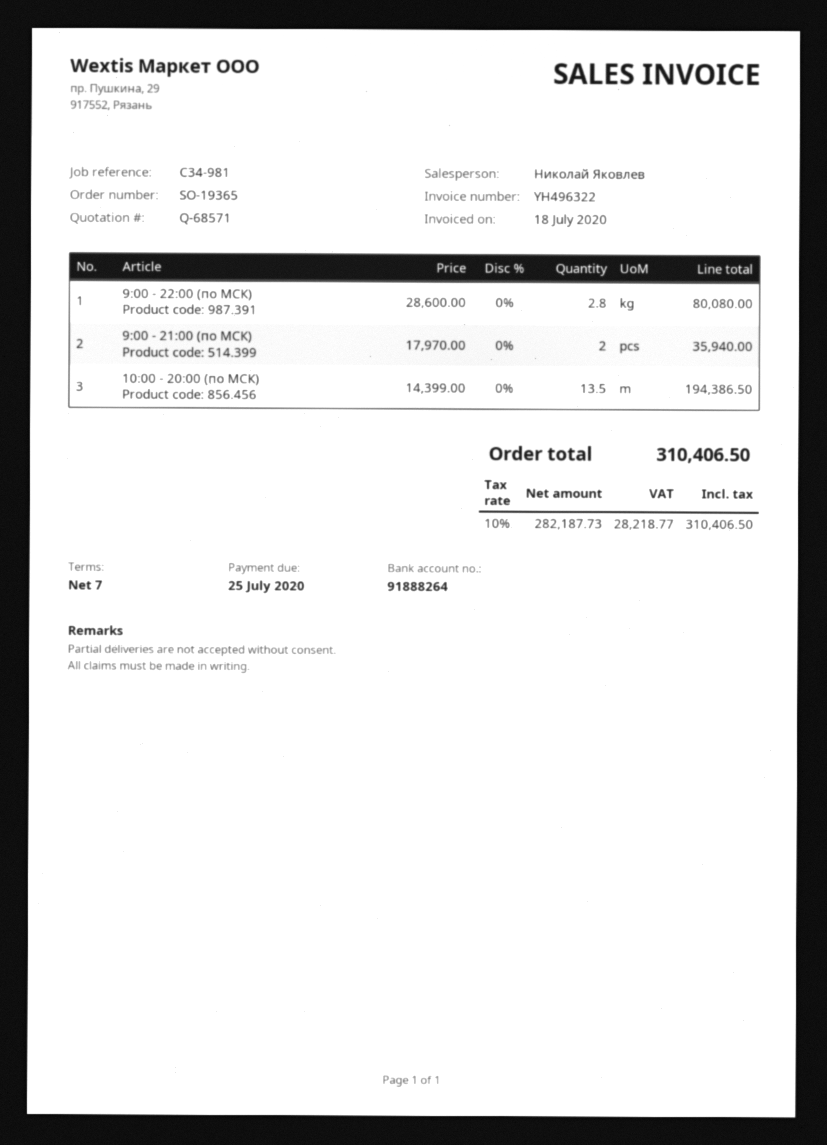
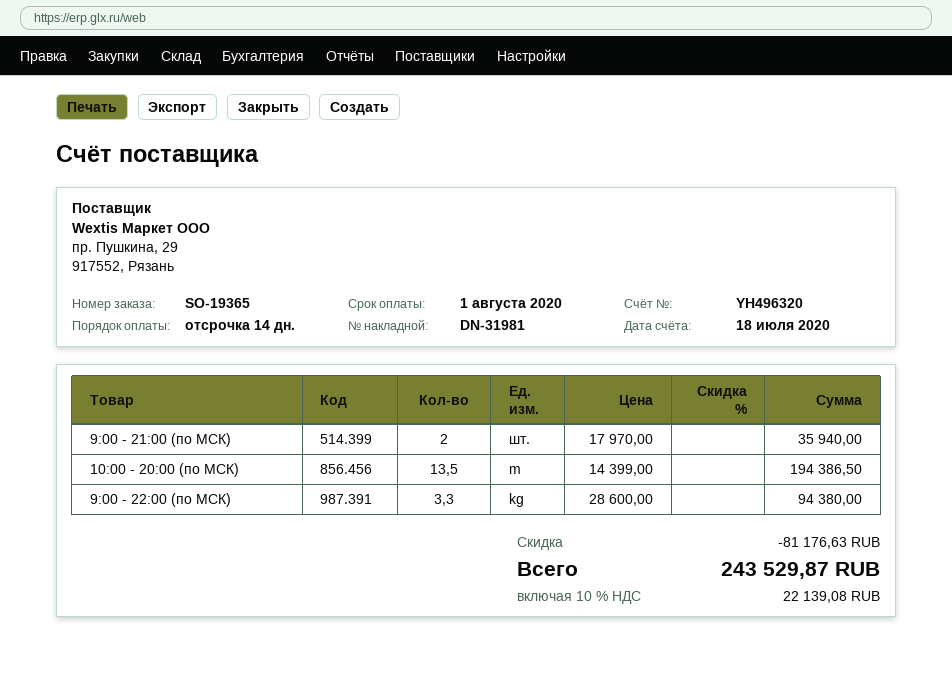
invoice number: YH496322 -> YH496320
payment terms: 7 days -> 14 days
due date: 2020-07-25 -> 2020-08-01
9:00 - 22:00 (по МСК): 2.8 x 28600.00 = 80080.00 -> 3.3 x 28600.00 = 94380.00
discount: none -> 81176.63
tax: 10% = 28218.77 -> 10% = 22139.08
total: 310406.50 -> 243529.87

